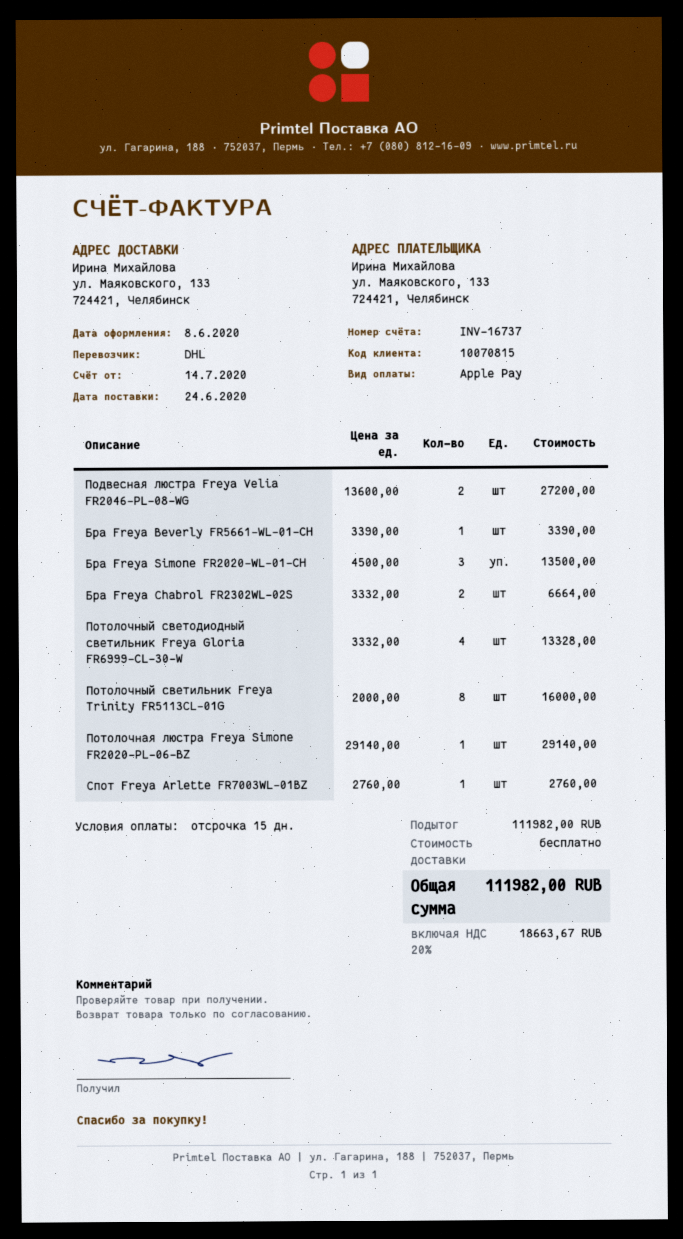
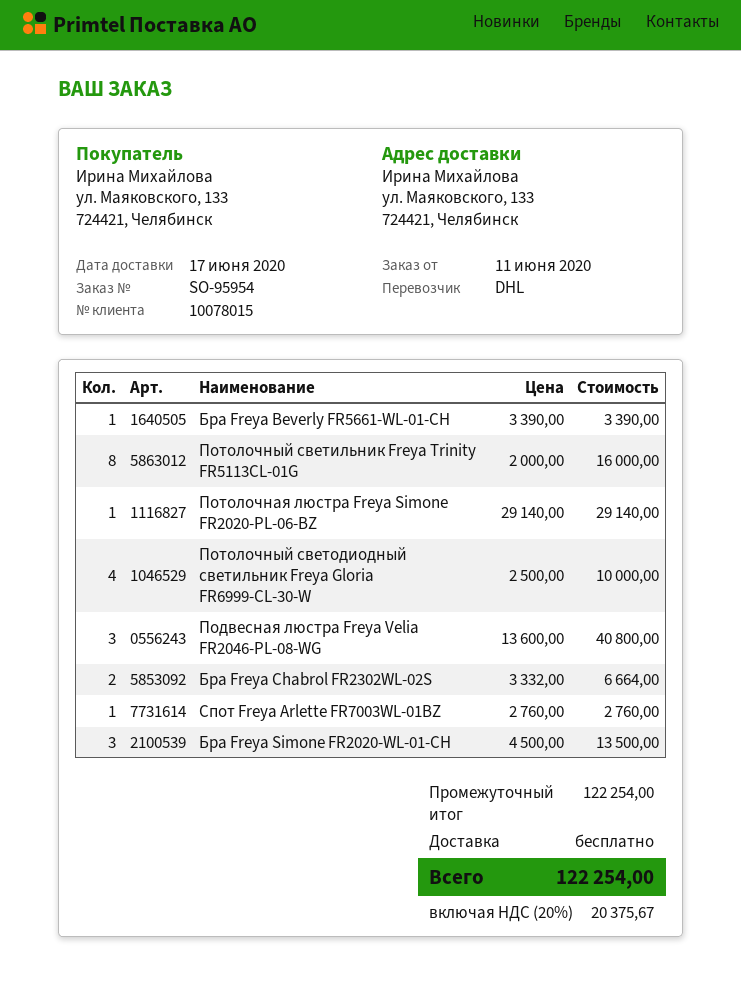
order date: 2020-06-08 -> 2020-06-11
delivery date: 2020-06-24 -> 2020-06-17
customer number: 10070815 -> 10078015
Подвесная люстра Freya Velia FR2046-PL-08-WG: 2 x 13600.00 = 27200.00 -> 3 x 13600.00 = 40800.00
Потолочный светодиодный светильник Freya Gloria FR6999-CL-30-W: 4 x 3332.00 = 13328.00 -> 4 x 2500.00 = 10000.00
subtotal: 111982.00 -> 122254.00
tax: 20% = 18663.67 -> 20% = 20375.67
total: 111982.00 -> 122254.00

